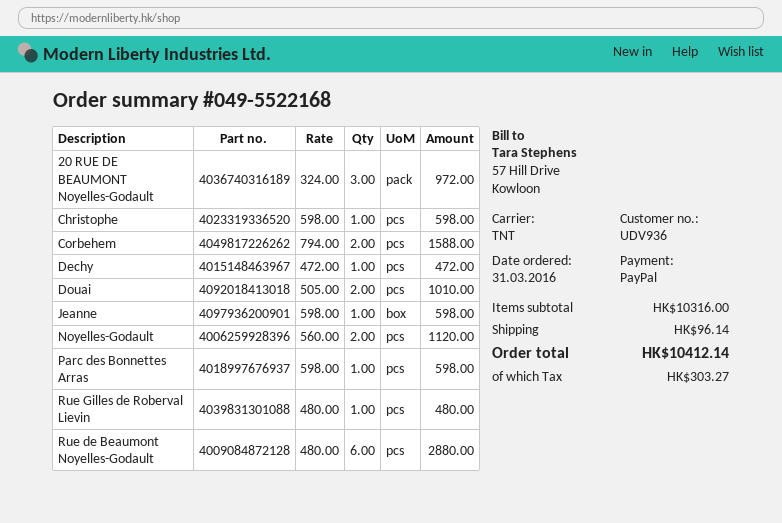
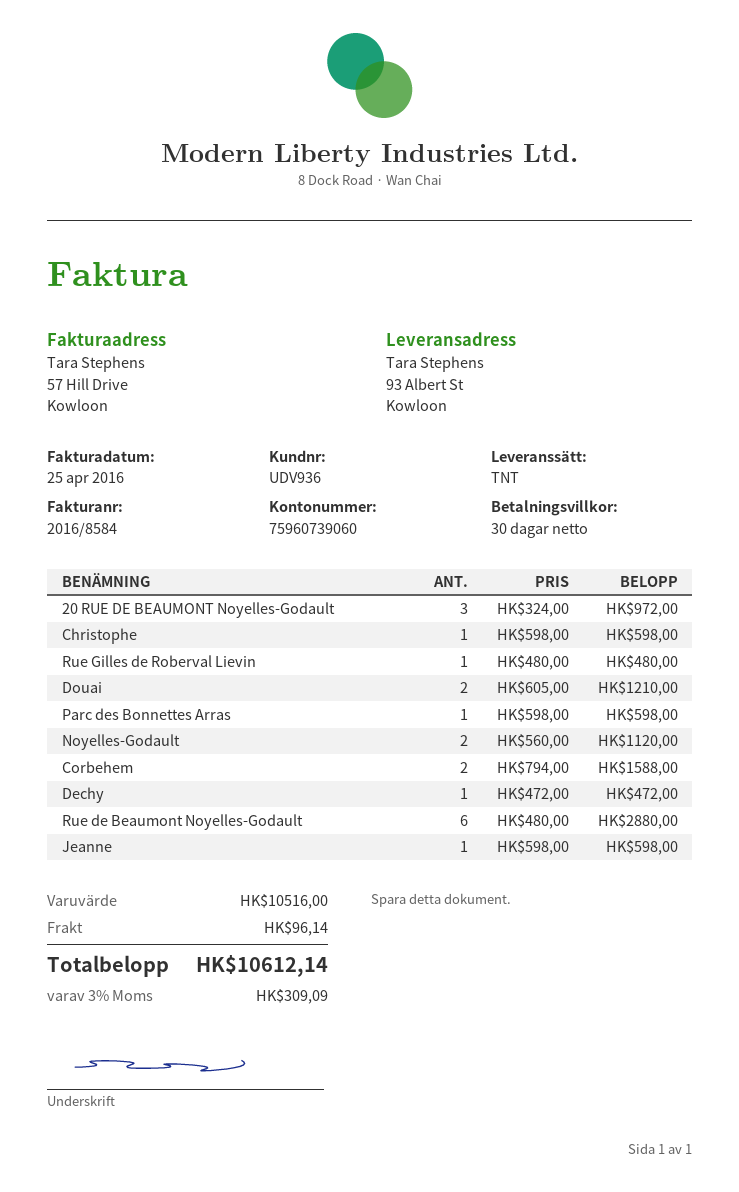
Douai: 2 x 505.00 = 1010.00 -> 2 x 605.00 = 1210.00
subtotal: 10316.00 -> 10516.00
tax: 303.27 -> 309.09
total: 10412.14 -> 10612.14

